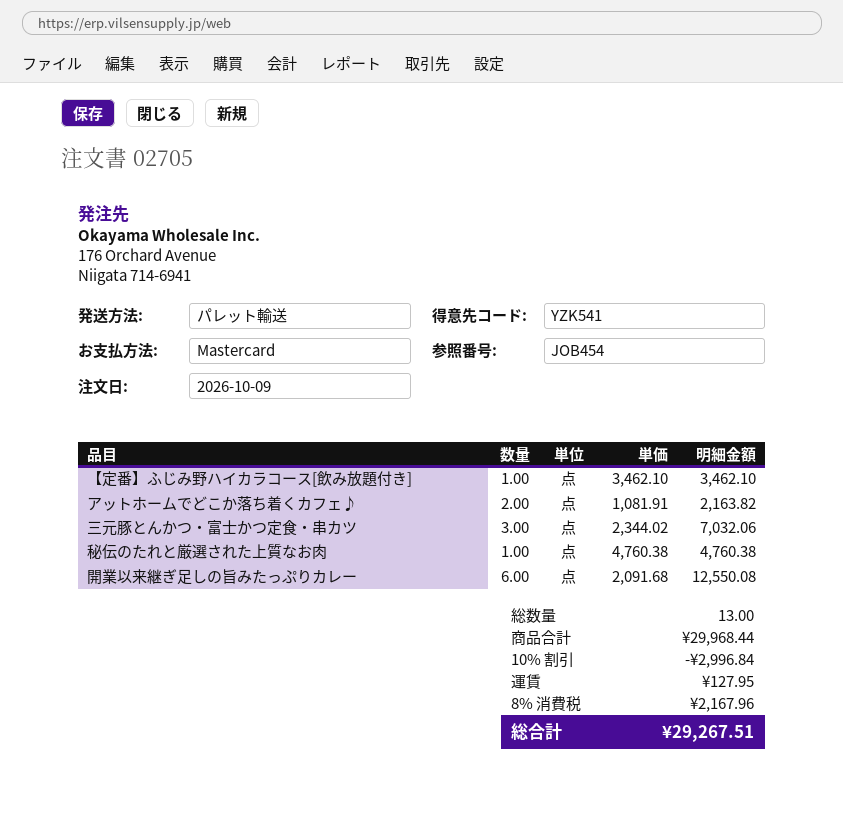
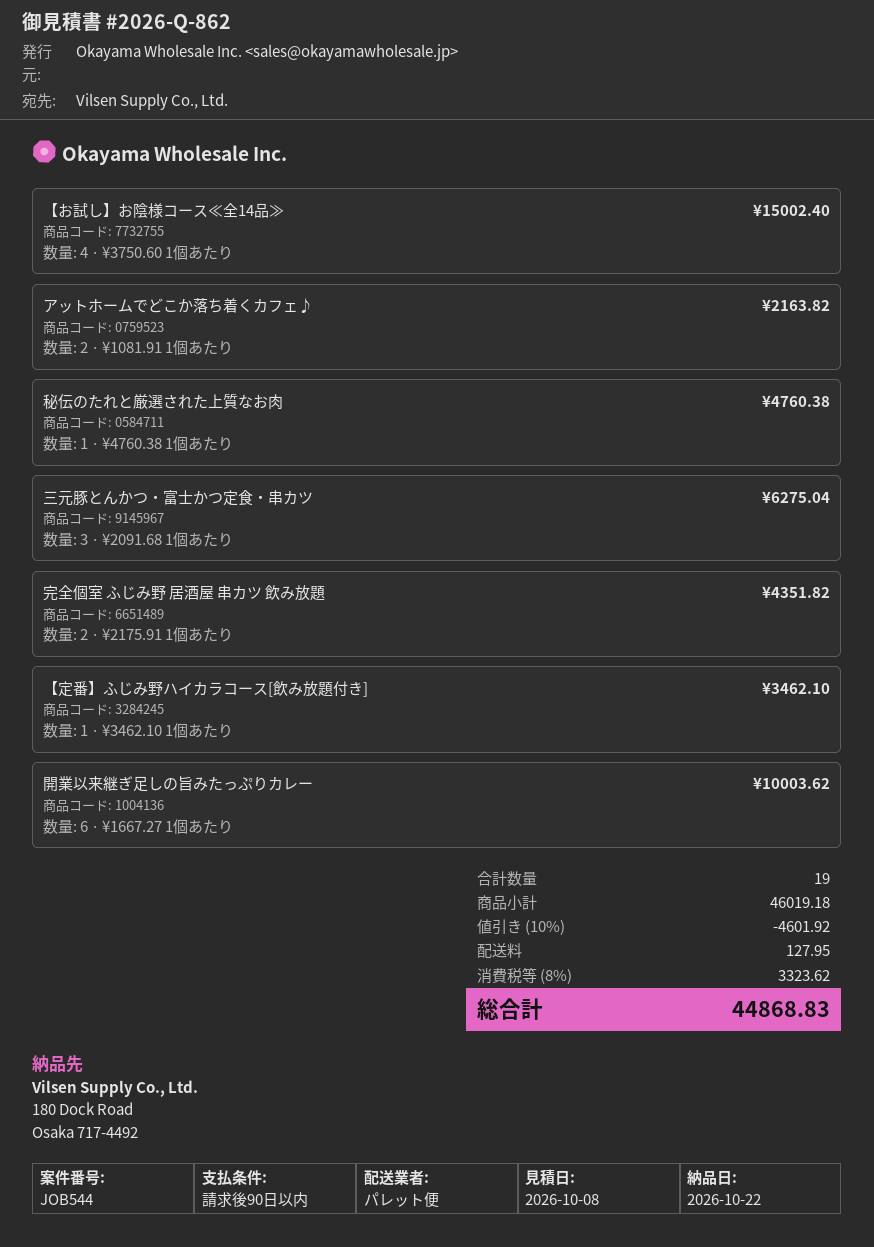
reference: JOB454 -> JOB544
三元豚とんかつ・富士かつ定食・串カツ: 3 x 2344.02 = 7032.06 -> 3 x 2091.68 = 6275.04
開業以来継ぎ足しの旨みたっぷりカレー: 6 x 2091.68 = 12550.08 -> 6 x 1667.27 = 10003.62
【お試し】お陰様コース≪全14品≫: none -> 4 x 3750.60 = 15002.40
完全個室 ふじみ野 居酒屋 串カツ 飲み放題: none -> 2 x 2175.91 = 4351.82
total quantity: 13 -> 19
subtotal: 29968.44 -> 46019.18
discount: 10% = 2996.84 -> 10% = 4601.92
tax: 8% = 2167.96 -> 8% = 3323.62
total: 29267.51 -> 44868.83

